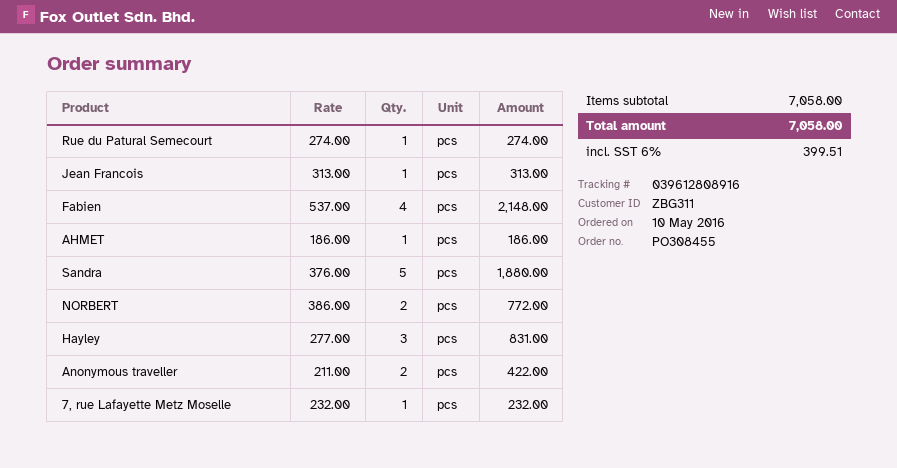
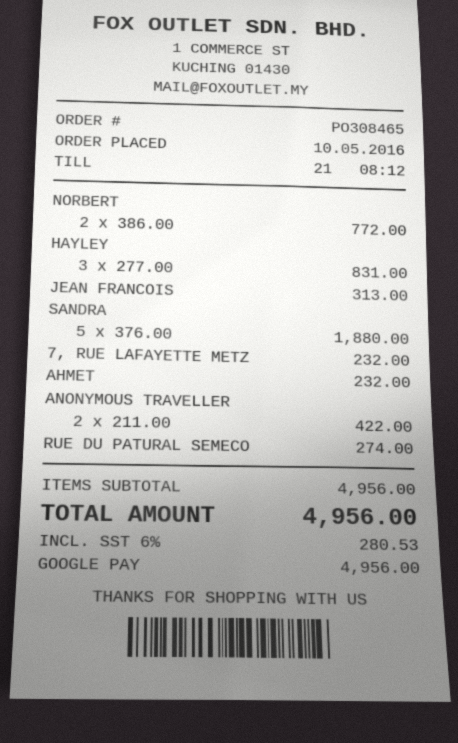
order number: PO308455 -> PO308465
Fabien: 4 x 537.00 = 2148.00 -> none
AHMET: 1 x 186.00 = 186.00 -> 1 x 232.00 = 232.00
subtotal: 7058.00 -> 4956.00
tax: 6% = 399.51 -> 6% = 280.53
total: 7058.00 -> 4956.00

